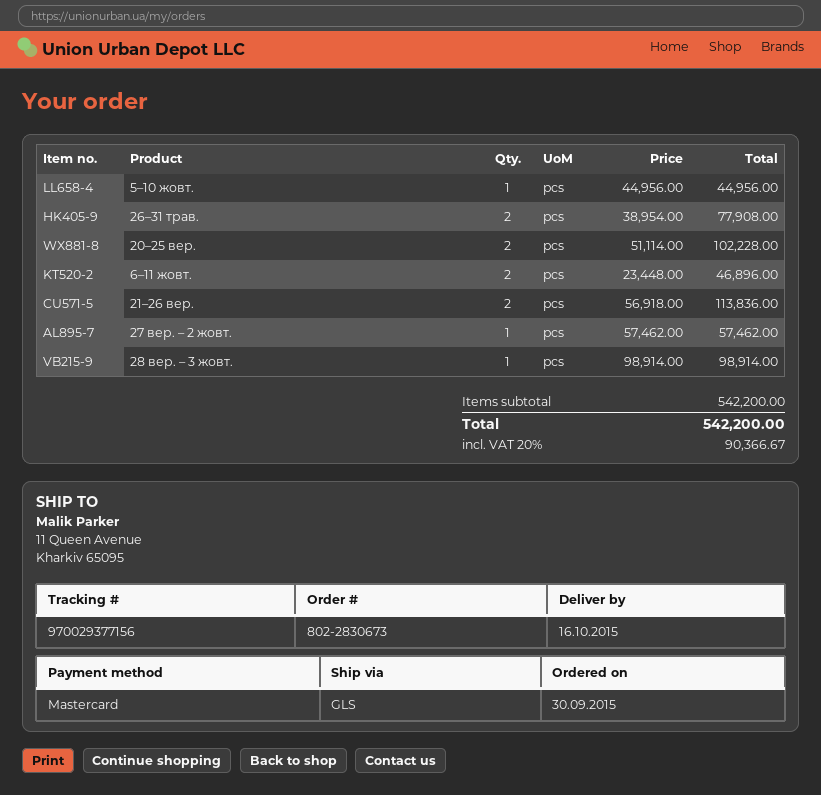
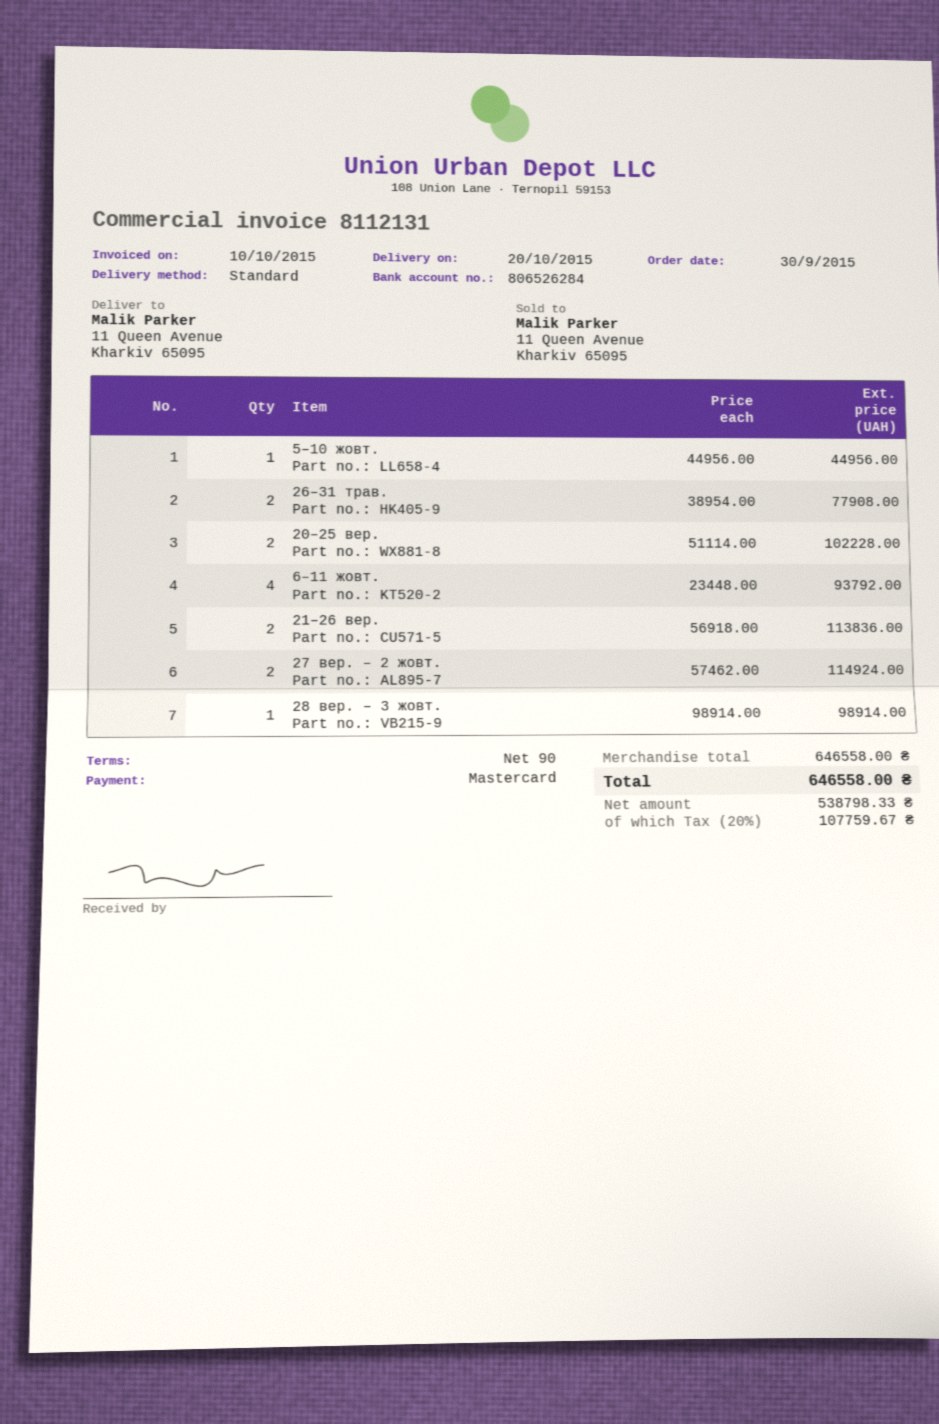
delivery date: 2015-10-16 -> 2015-10-20
shipping method: GLS -> standard
6–11 жовт.: 2 x 23448.00 = 46896.00 -> 4 x 23448.00 = 93792.00
27 вер. – 2 жовт.: 1 x 57462.00 = 57462.00 -> 2 x 57462.00 = 114924.00
subtotal: 542200.00 -> 646558.00
tax: 20% = 90366.67 -> 20% = 107759.67
total: 542200.00 -> 646558.00

